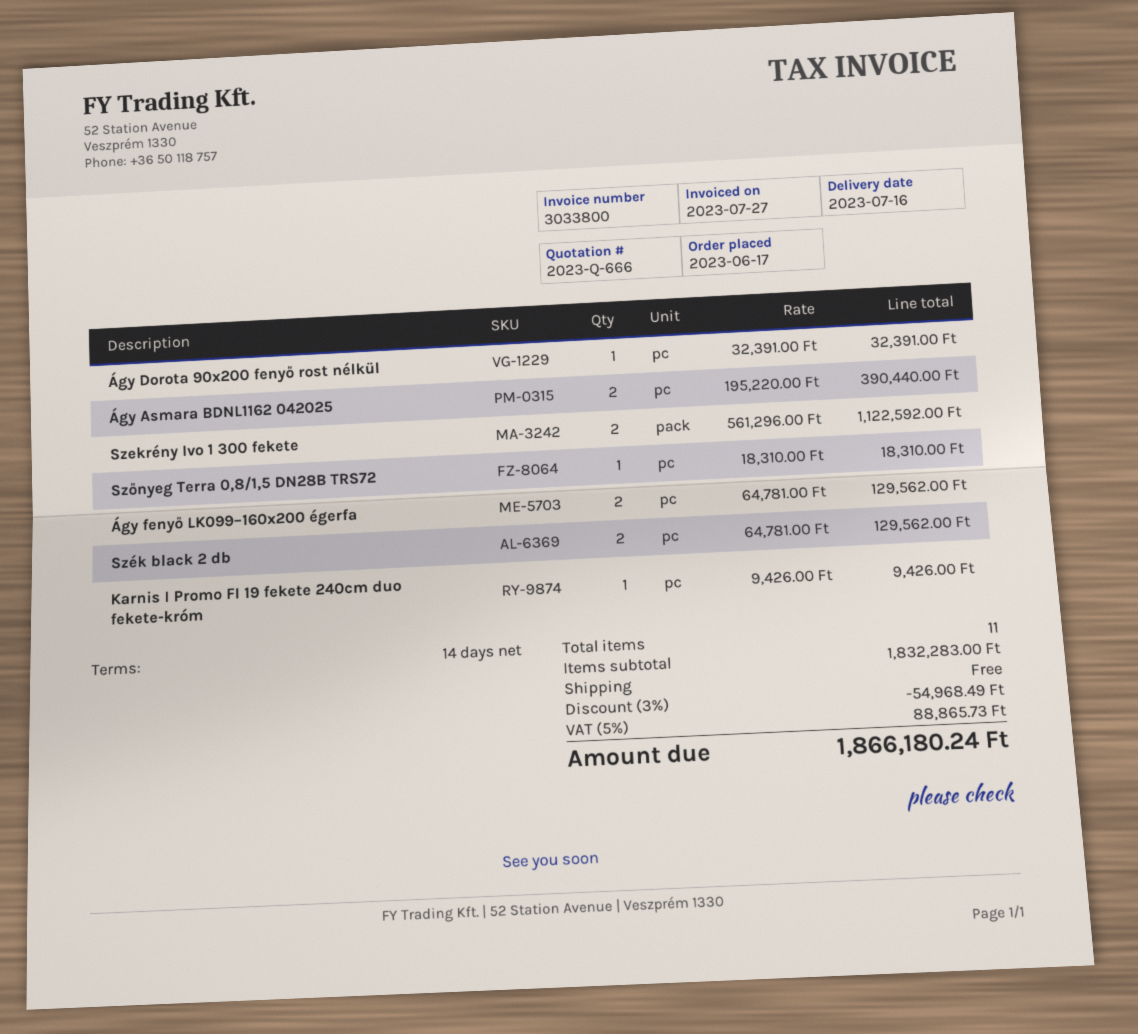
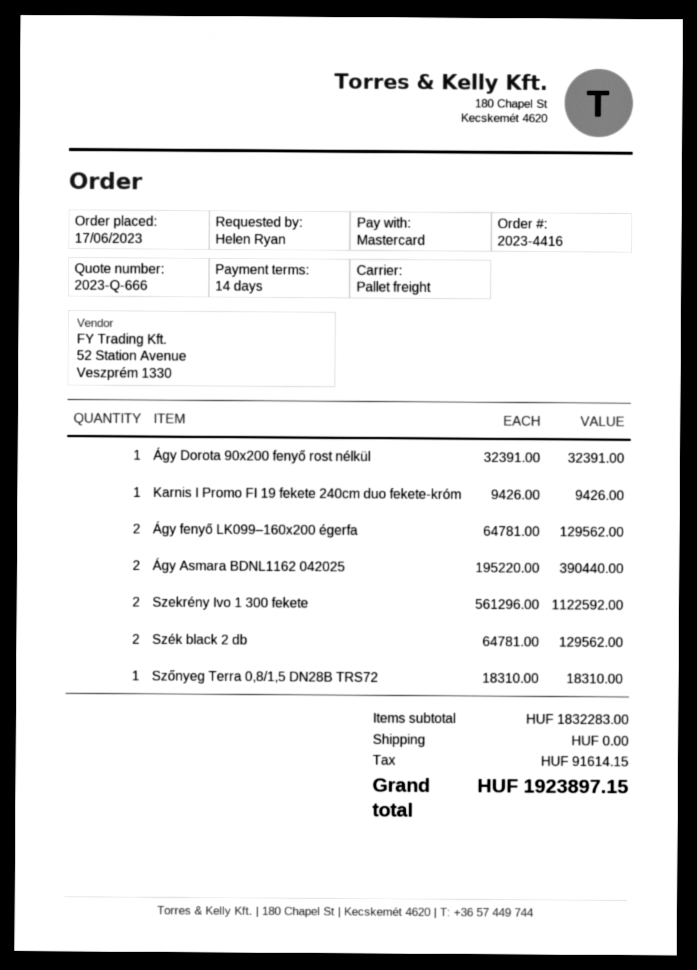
discount: 3% = 54968.49 -> none
tax: 88865.73 -> 91614.15
total: 1866180.24 -> 1923897.15

